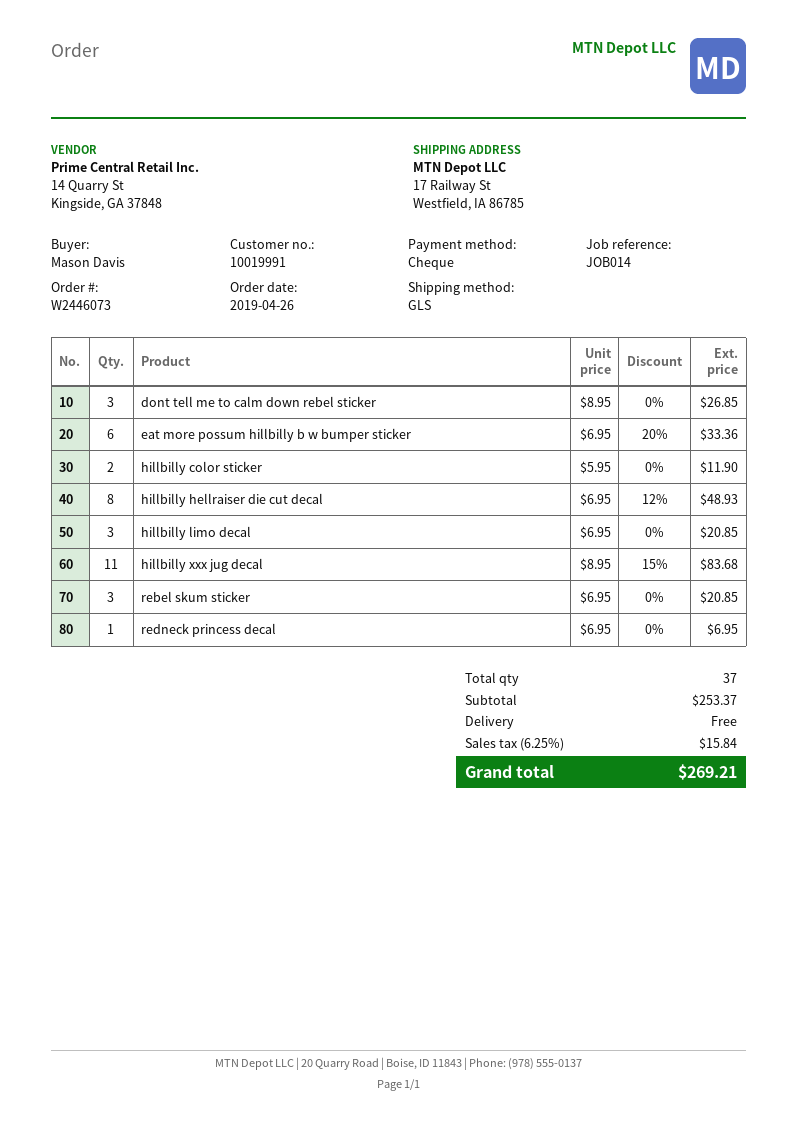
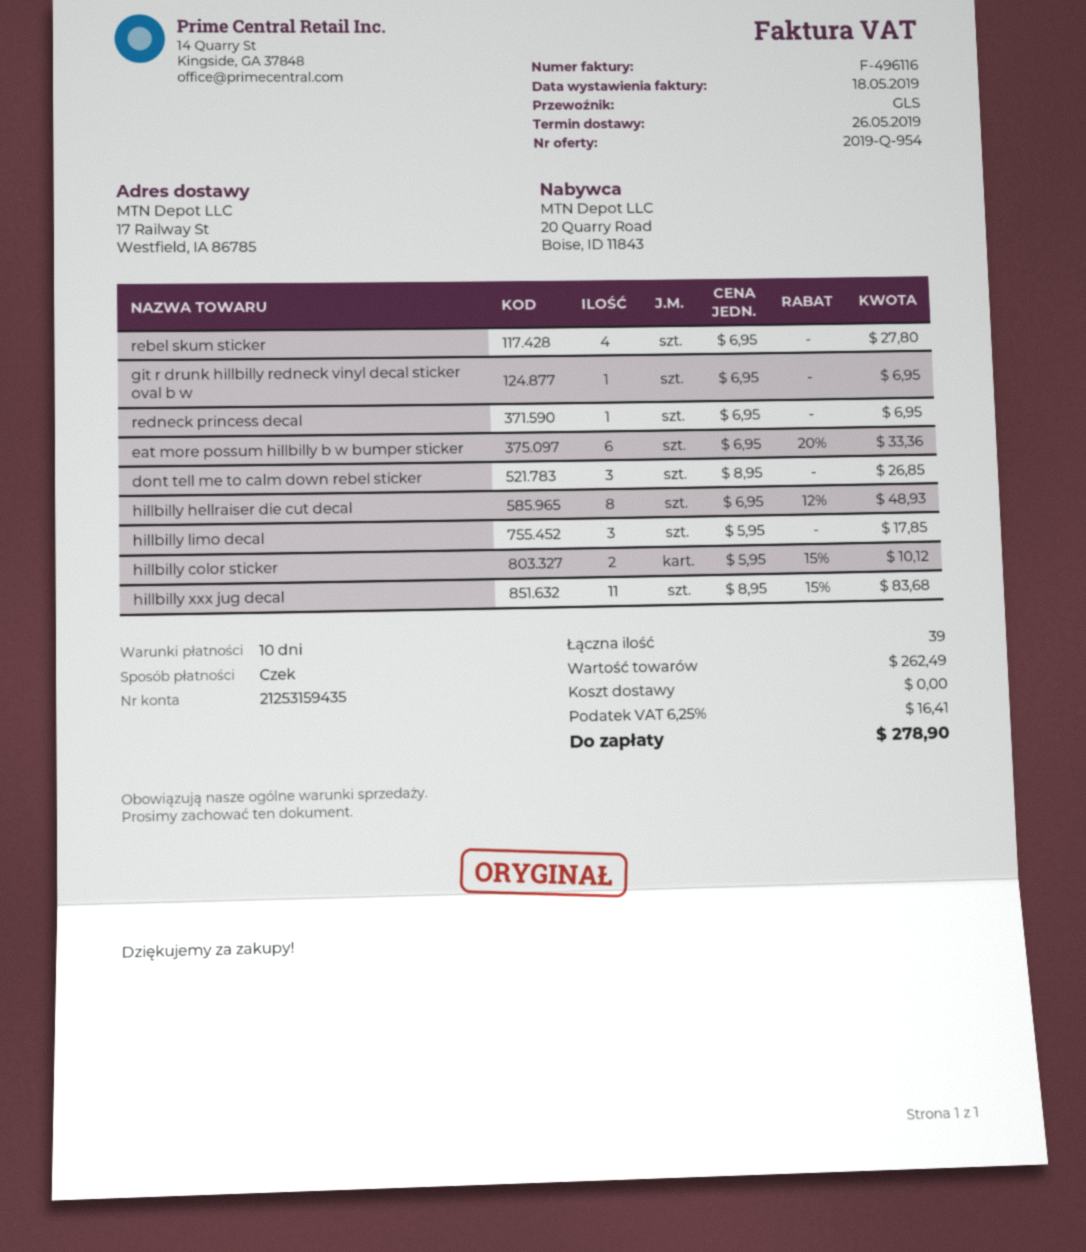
hillbilly color sticker: 2 x 5.95 = 11.90 -> 2 x 5.95 - 15% = 10.12
hillbilly limo decal: 3 x 6.95 = 20.85 -> 3 x 5.95 = 17.85
rebel skum sticker: 3 x 6.95 = 20.85 -> 4 x 6.95 = 27.80
git r drunk hillbilly redneck vinyl decal sticker oval b w: none -> 1 x 6.95 = 6.95
total quantity: 37 -> 39
subtotal: 253.37 -> 262.49
tax: 6.25% = 15.84 -> 6.25% = 16.41
total: 269.21 -> 278.90

